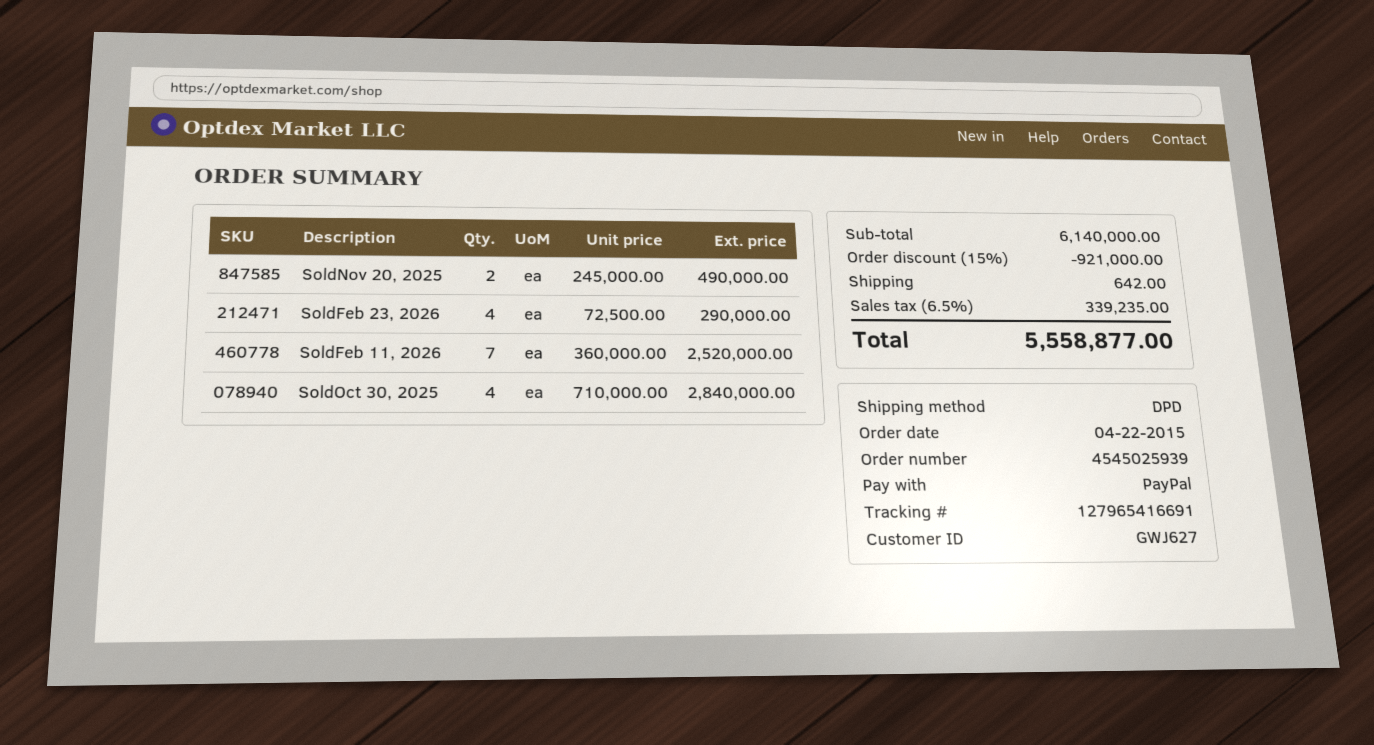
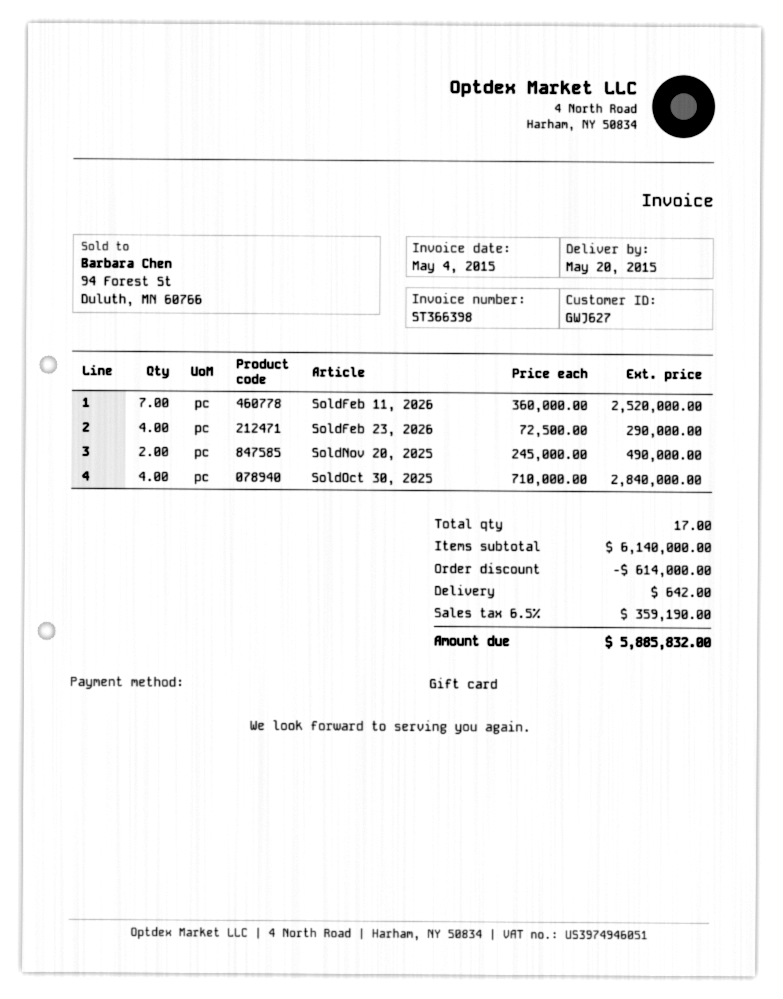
payment method: PayPal -> gift card
discount: 921000.00 -> 614000.00
tax: 6.5% = 339235.00 -> 6.5% = 359190.00
total: 5558877.00 -> 5885832.00

